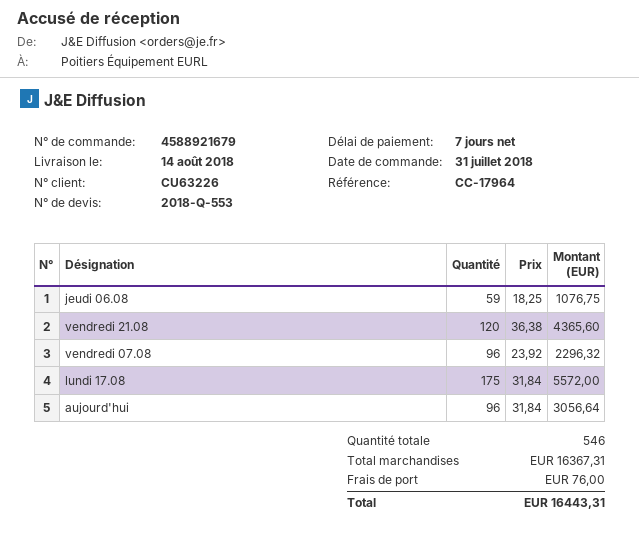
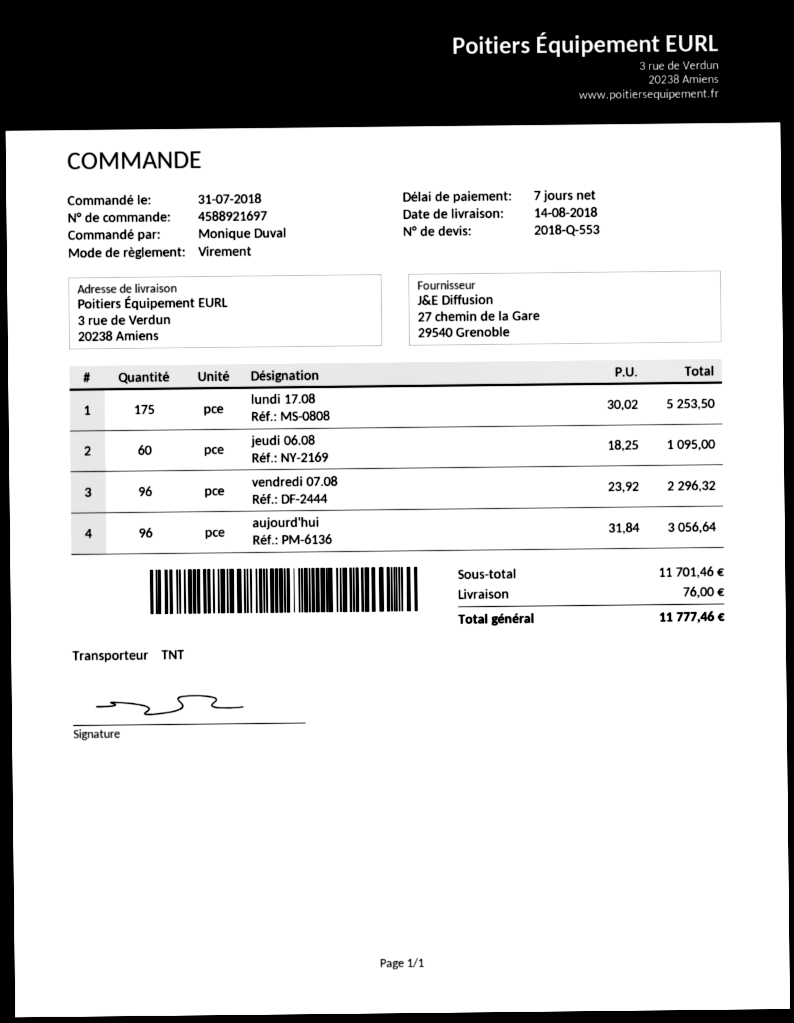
order number: 4588921679 -> 4588921697
jeudi 06.08: 59 x 18.25 = 1076.75 -> 60 x 18.25 = 1095.00
vendredi 21.08: 120 x 36.38 = 4365.60 -> none
lundi 17.08: 175 x 31.84 = 5572.00 -> 175 x 30.02 = 5253.50
subtotal: 16367.31 -> 11701.46
total: 16443.31 -> 11777.46

